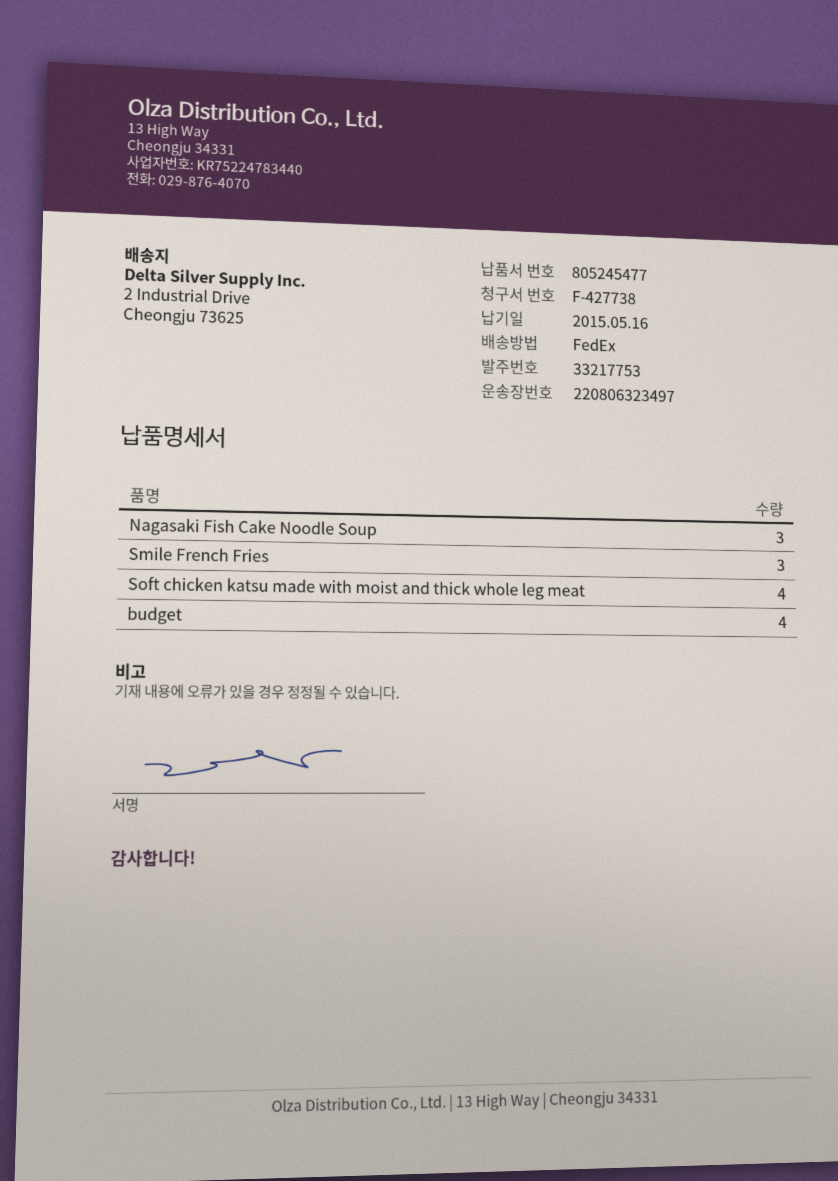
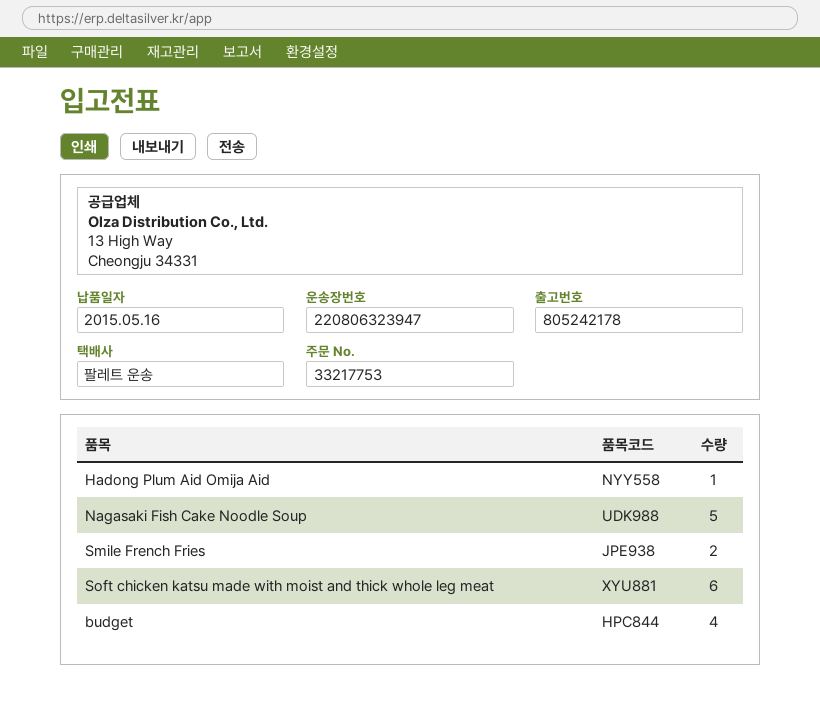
delivery note number: 805245477 -> 805242178
shipping method: FedEx -> pallet freight
tracking number: 220806323497 -> 220806323947
Nagasaki Fish Cake Noodle Soup: 3 -> 5
Smile French Fries: 3 -> 2
Soft chicken katsu made with moist and thick whole leg meat: 4 -> 6
Hadong Plum Aid Omija Aid: none -> 1

